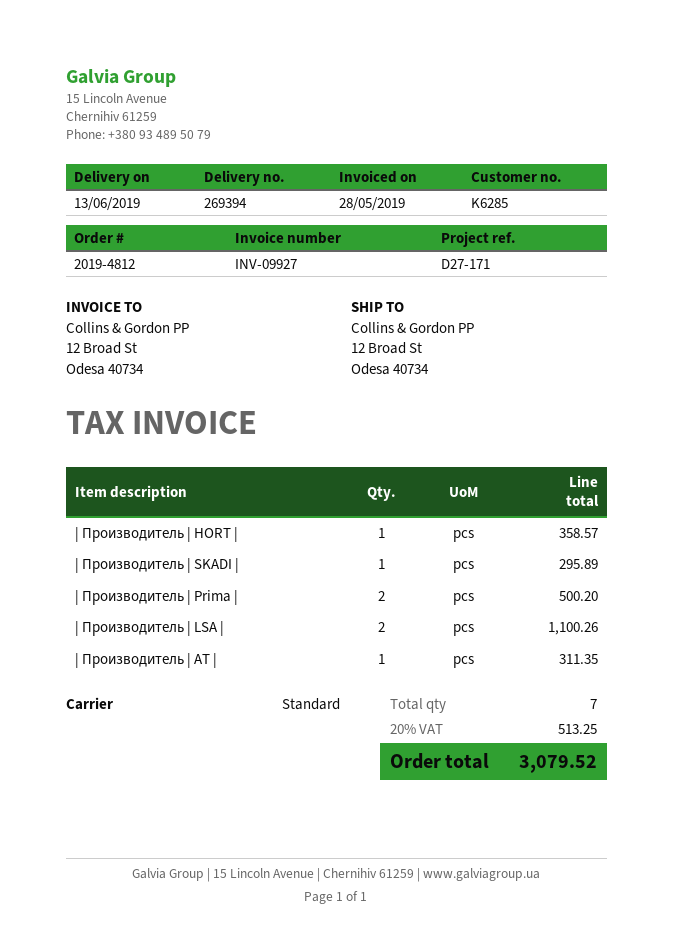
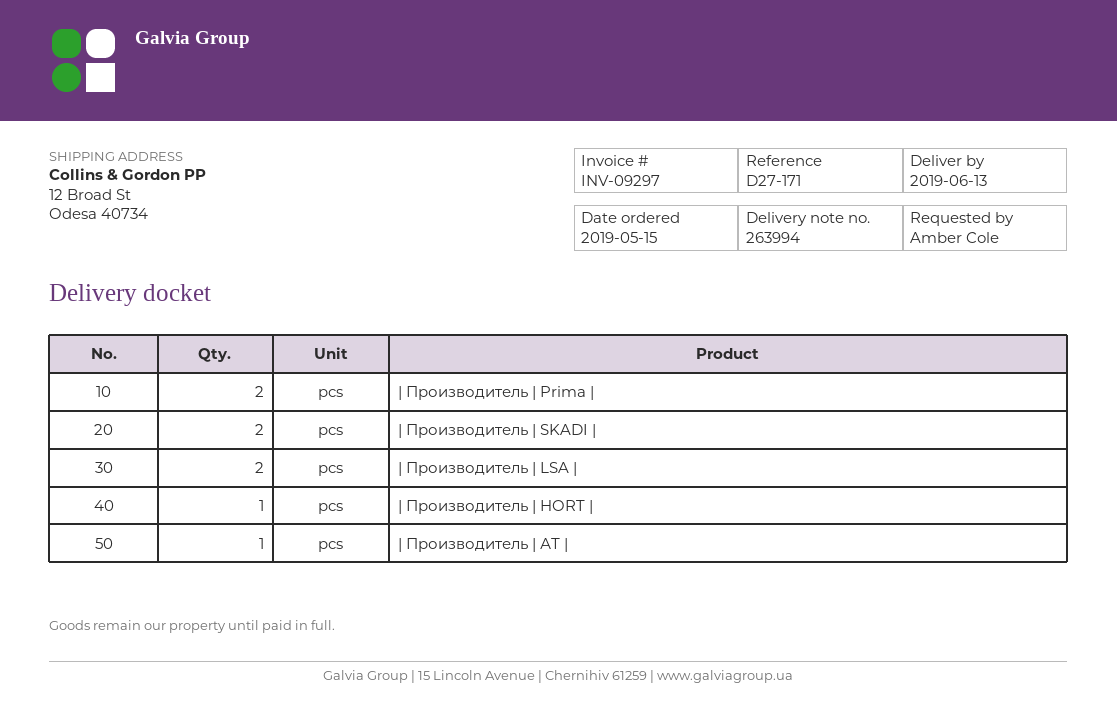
delivery note number: 269394 -> 263994
invoice number: INV-09927 -> INV-09297
| Производитель | SKADI |: 1 -> 2

